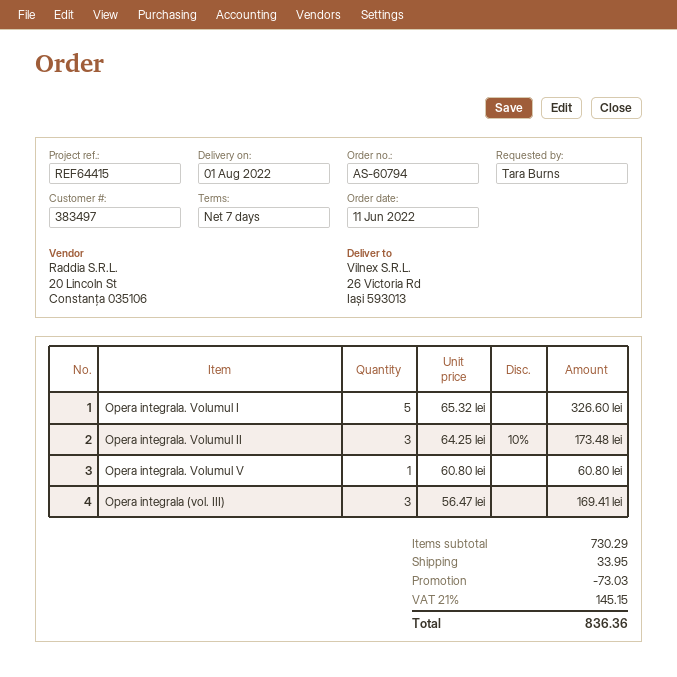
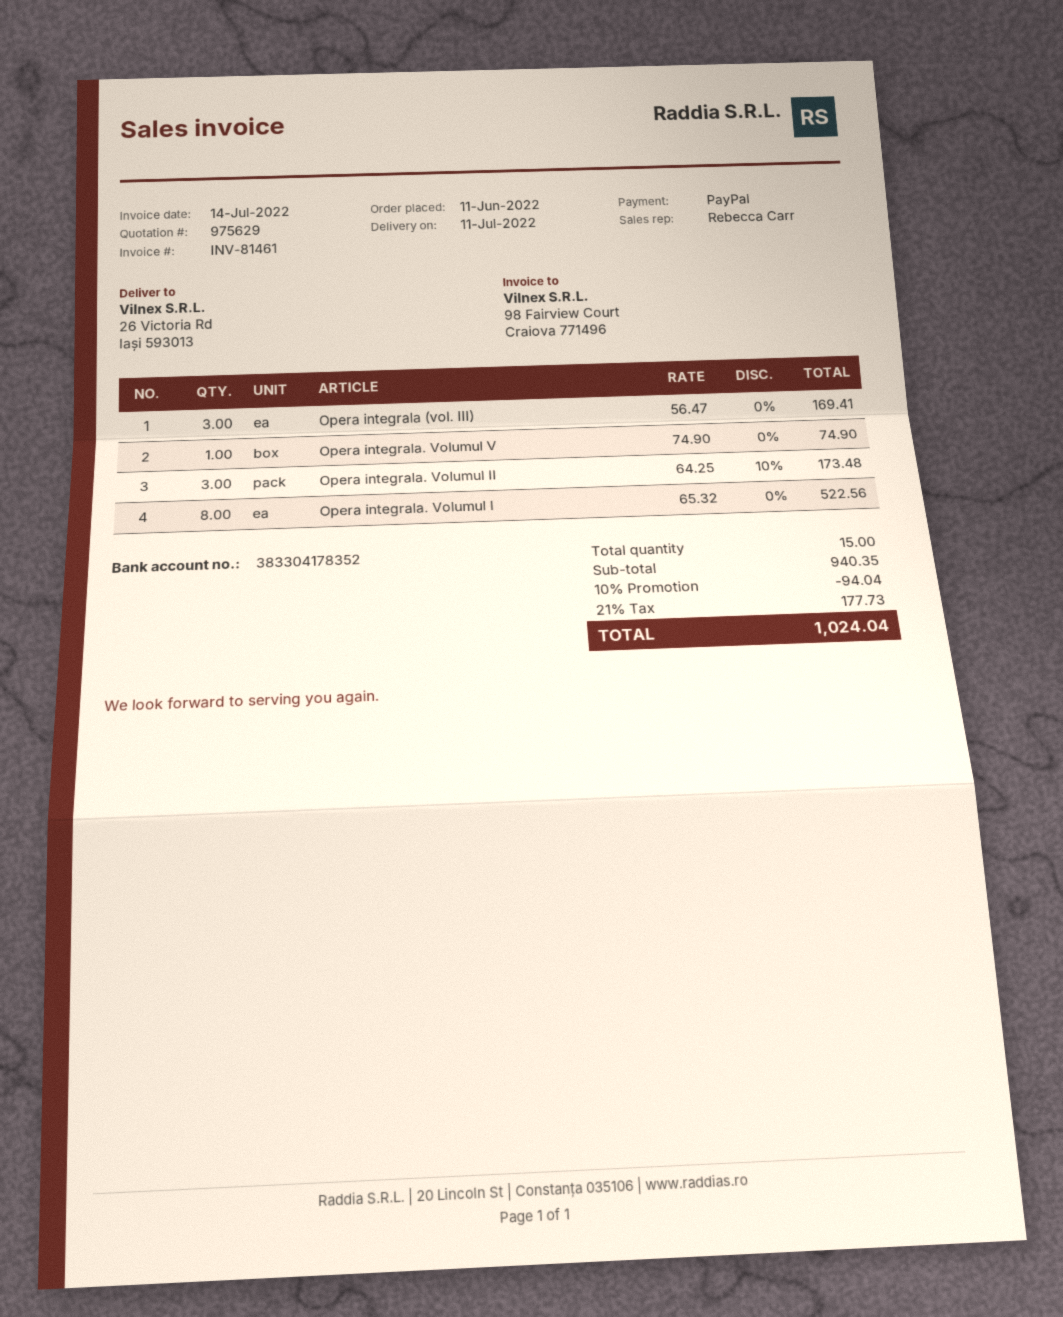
delivery date: 2022-08-01 -> 2022-07-11
Opera integrala. Volumul I: 5 x 65.32 = 326.60 -> 8 x 65.32 = 522.56
Opera integrala. Volumul V: 1 x 60.80 = 60.80 -> 1 x 74.90 = 74.90
subtotal: 730.29 -> 940.35
discount: 73.03 -> 94.04
shipping: 33.95 -> none
tax: 21% = 145.15 -> 21% = 177.73
total: 836.36 -> 1024.04

